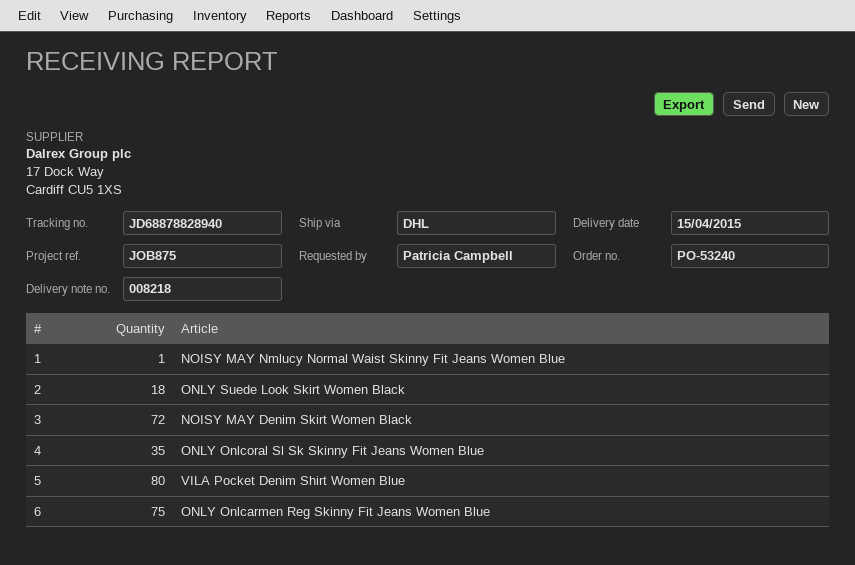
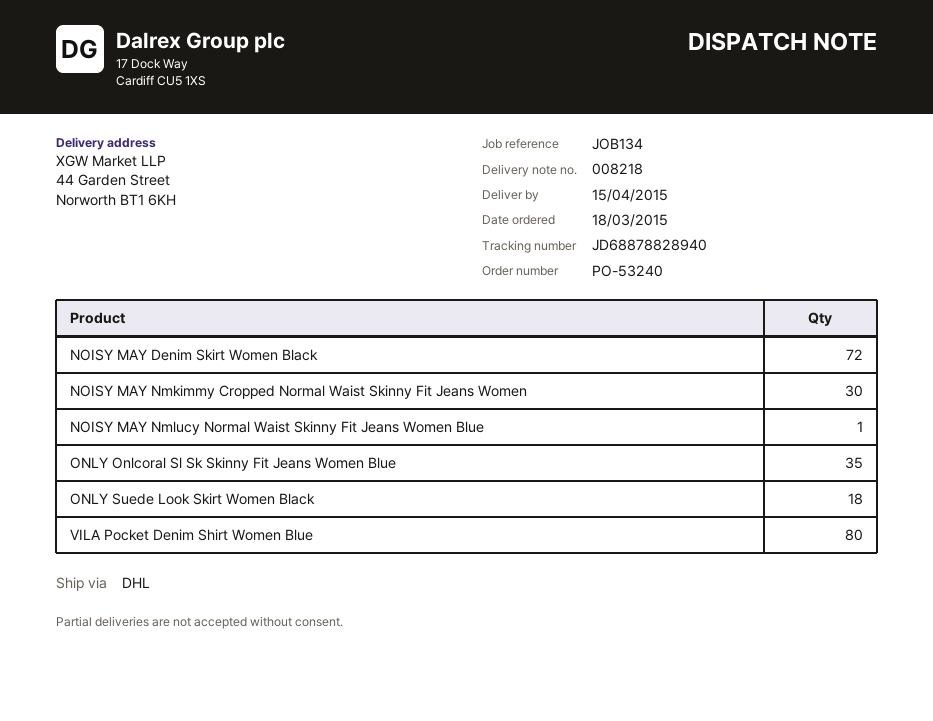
reference: JOB875 -> JOB134
ONLY Onlcarmen Reg Skinny Fit Jeans Women Blue: 75 -> none
NOISY MAY Nmkimmy Cropped Normal Waist Skinny Fit Jeans Women: none -> 30

